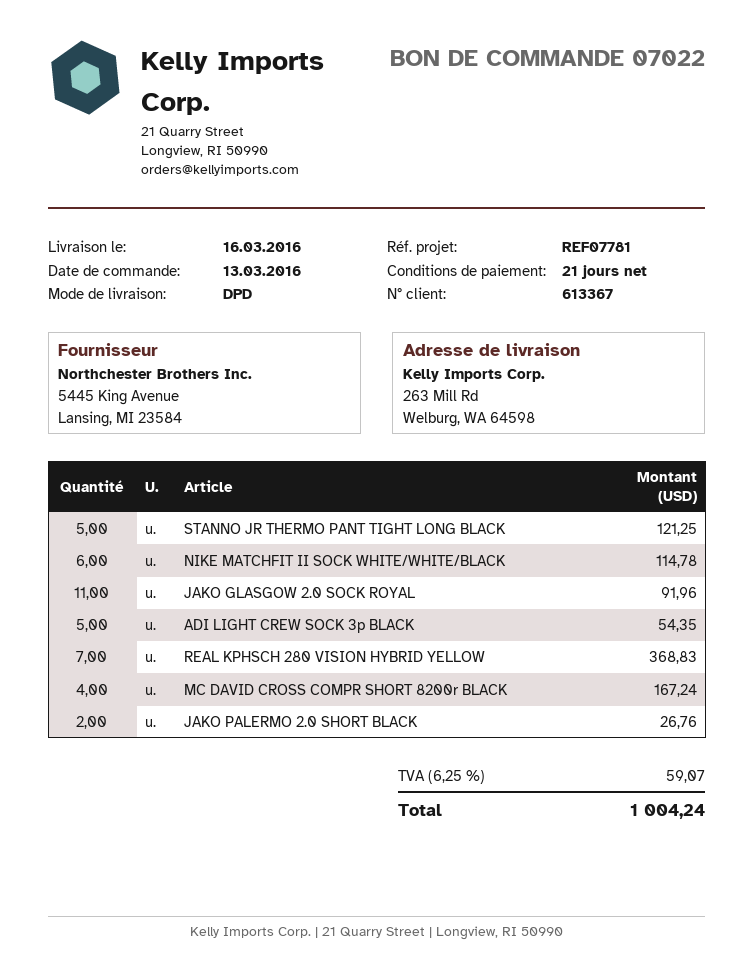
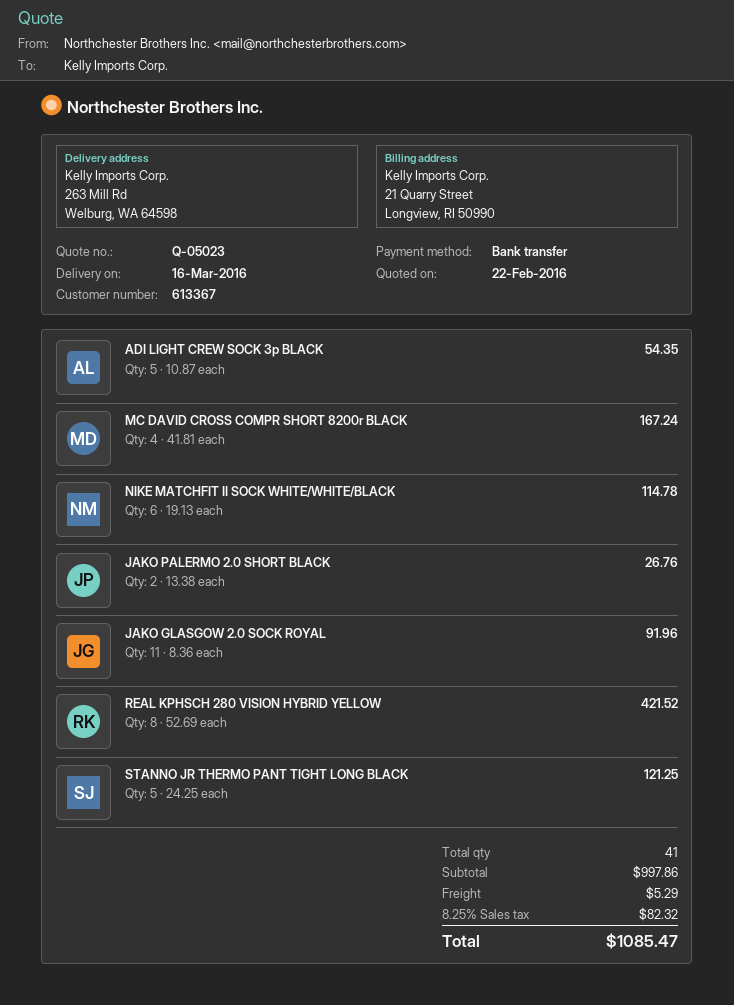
REAL KPHSCH 280 VISION HYBRID YELLOW: 7 for 368.83 -> 8 for 421.52
shipping: none -> 5.29
tax: 6.25% = 59.07 -> 8.25% = 82.32
total: 1004.24 -> 1085.47

